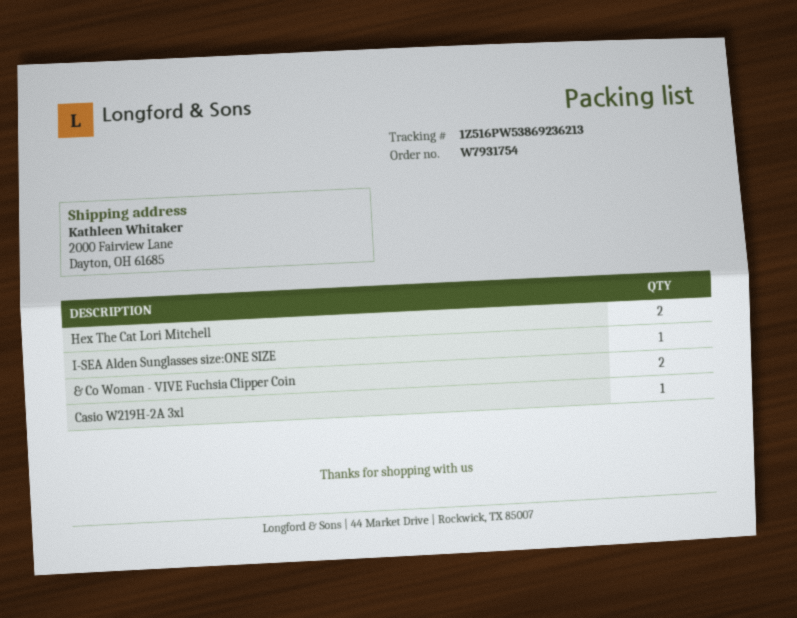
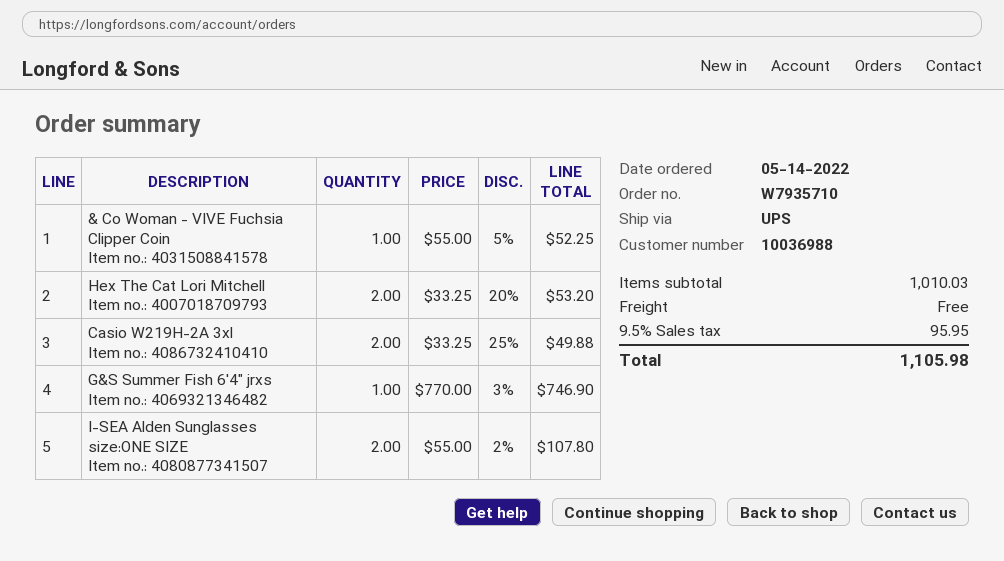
order number: W7931754 -> W7935710
I-SEA Alden Sunglasses size:ONE SIZE: 1 -> 2
& Co Woman - VIVE Fuchsia Clipper Coin: 2 -> 1
Casio W219H-2A 3xl: 1 -> 2
G&S Summer Fish 6'4" jrxs: none -> 1

